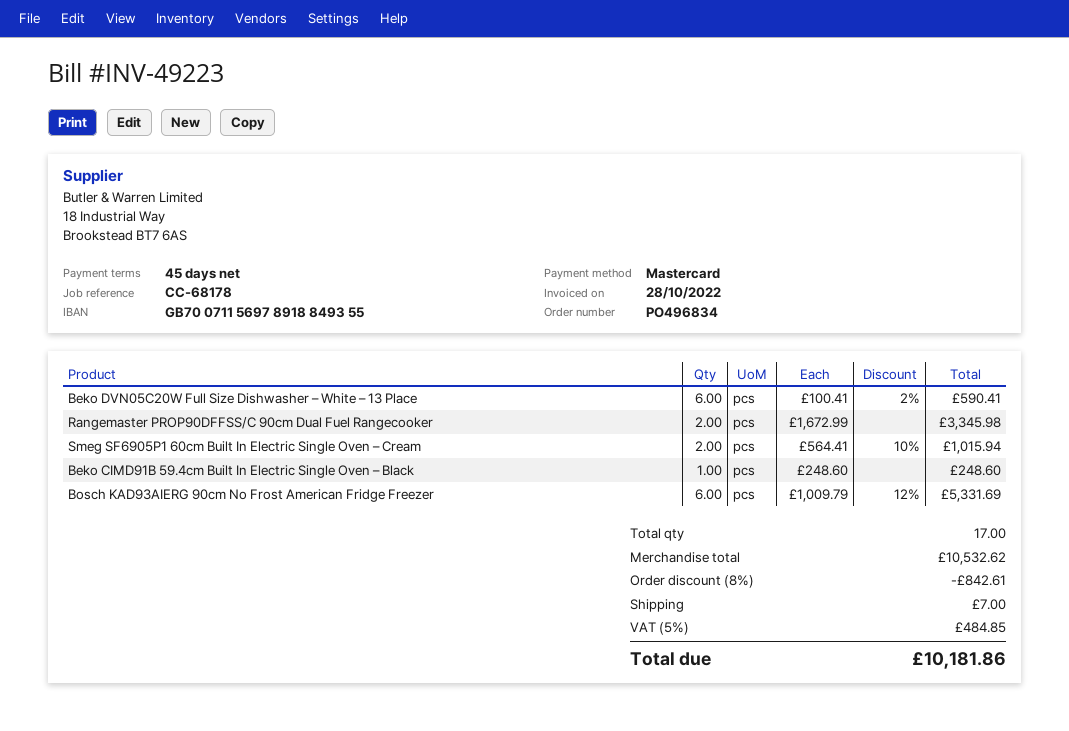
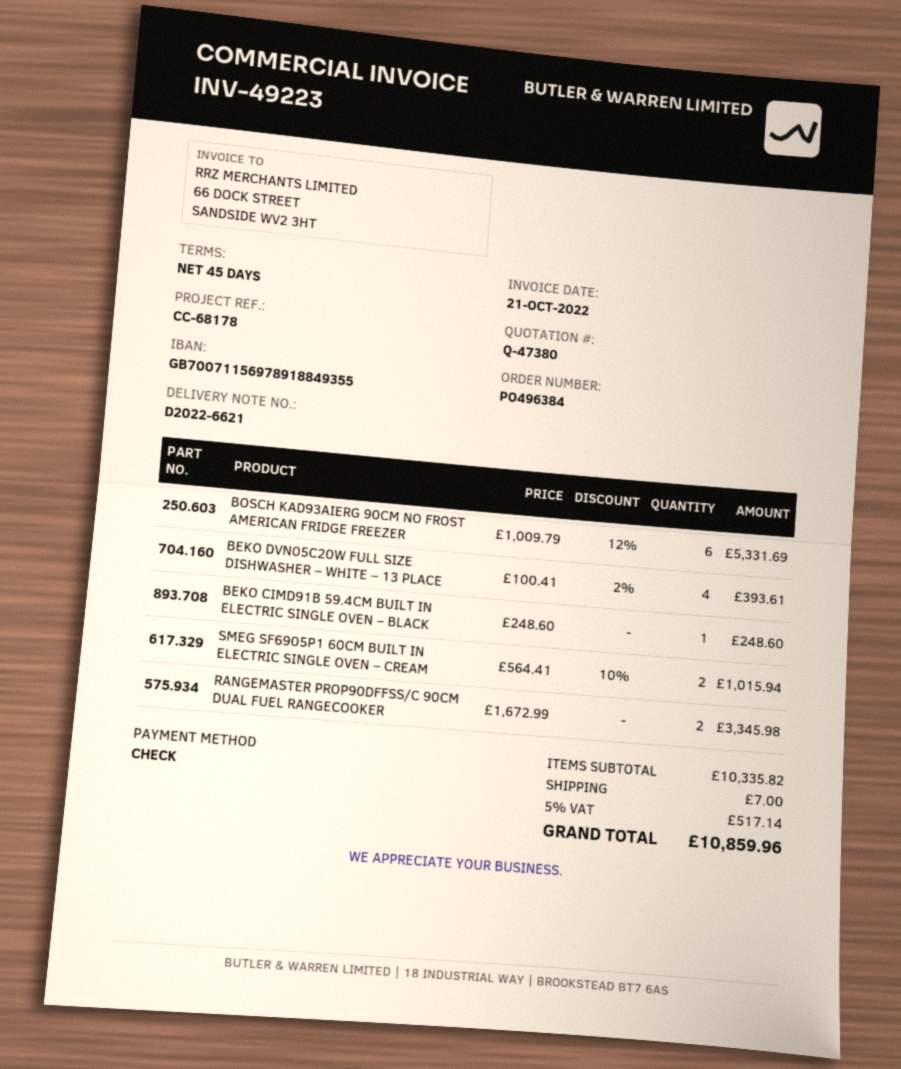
order number: PO496834 -> PO496384
invoice date: 2022-10-28 -> 2022-10-21
payment method: Mastercard -> cheque
Beko DVN05C20W Full Size Dishwasher – White – 13 Place: 6 x 100.41 - 2% = 590.41 -> 4 x 100.41 - 2% = 393.61
subtotal: 10532.62 -> 10335.82
discount: 8% = 842.61 -> none
tax: 5% = 484.85 -> 5% = 517.14
total: 10181.86 -> 10859.96

